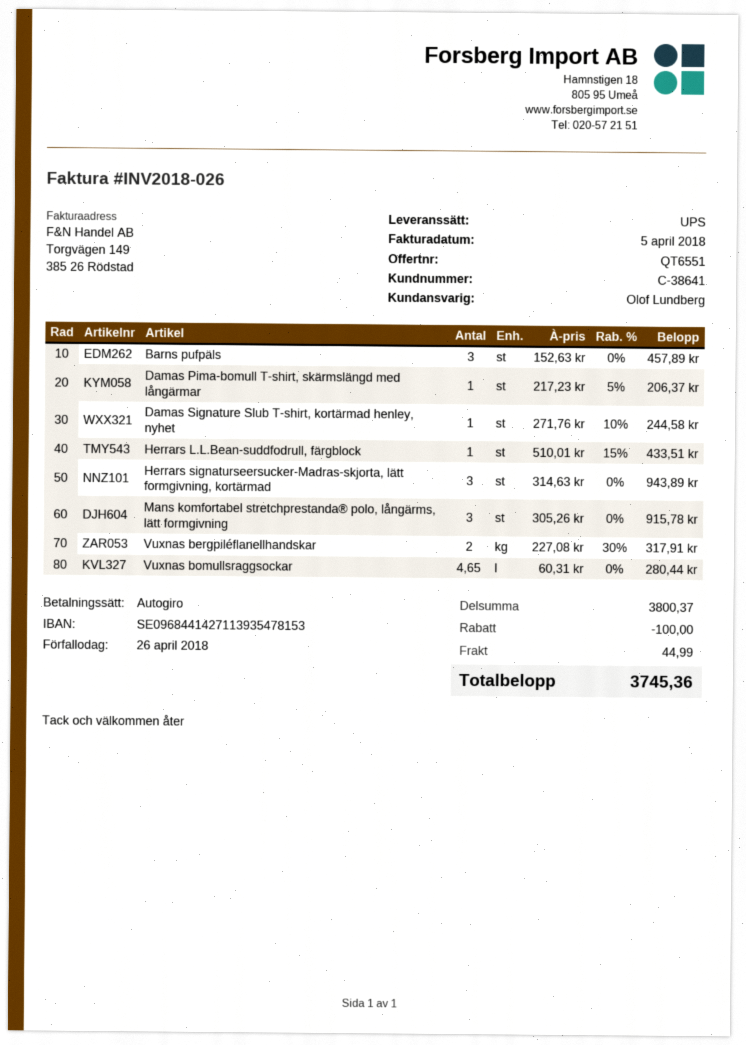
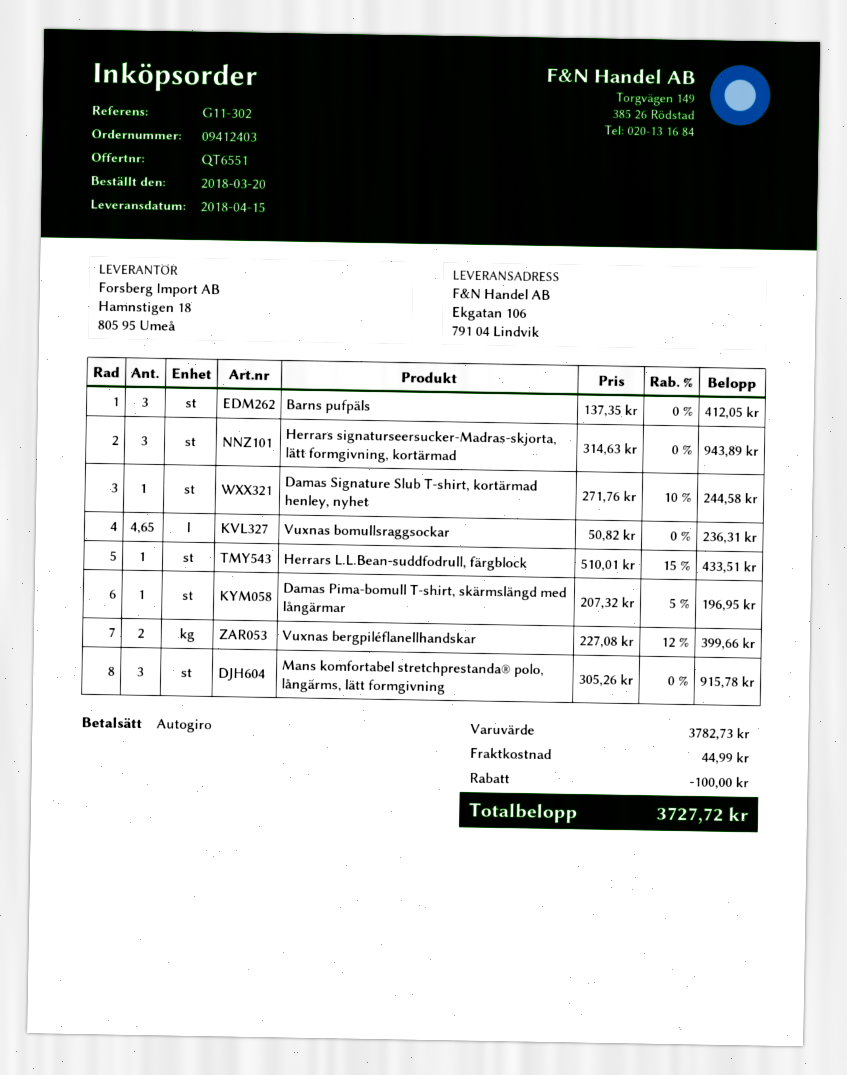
Barns pufpäls: 3 x 152.63 = 457.89 -> 3 x 137.35 = 412.05
Damas Pima-bomull T-shirt, skärmslängd med långärmar: 1 x 217.23 - 5% = 206.37 -> 1 x 207.32 - 5% = 196.95
Vuxnas bergpiléflanellhandskar: 2 x 227.08 - 30% = 317.91 -> 2 x 227.08 - 12% = 399.66
Vuxnas bomullsraggsockar: 4.65 x 60.31 = 280.44 -> 4.65 x 50.82 = 236.31
subtotal: 3800.37 -> 3782.73
total: 3745.36 -> 3727.72

